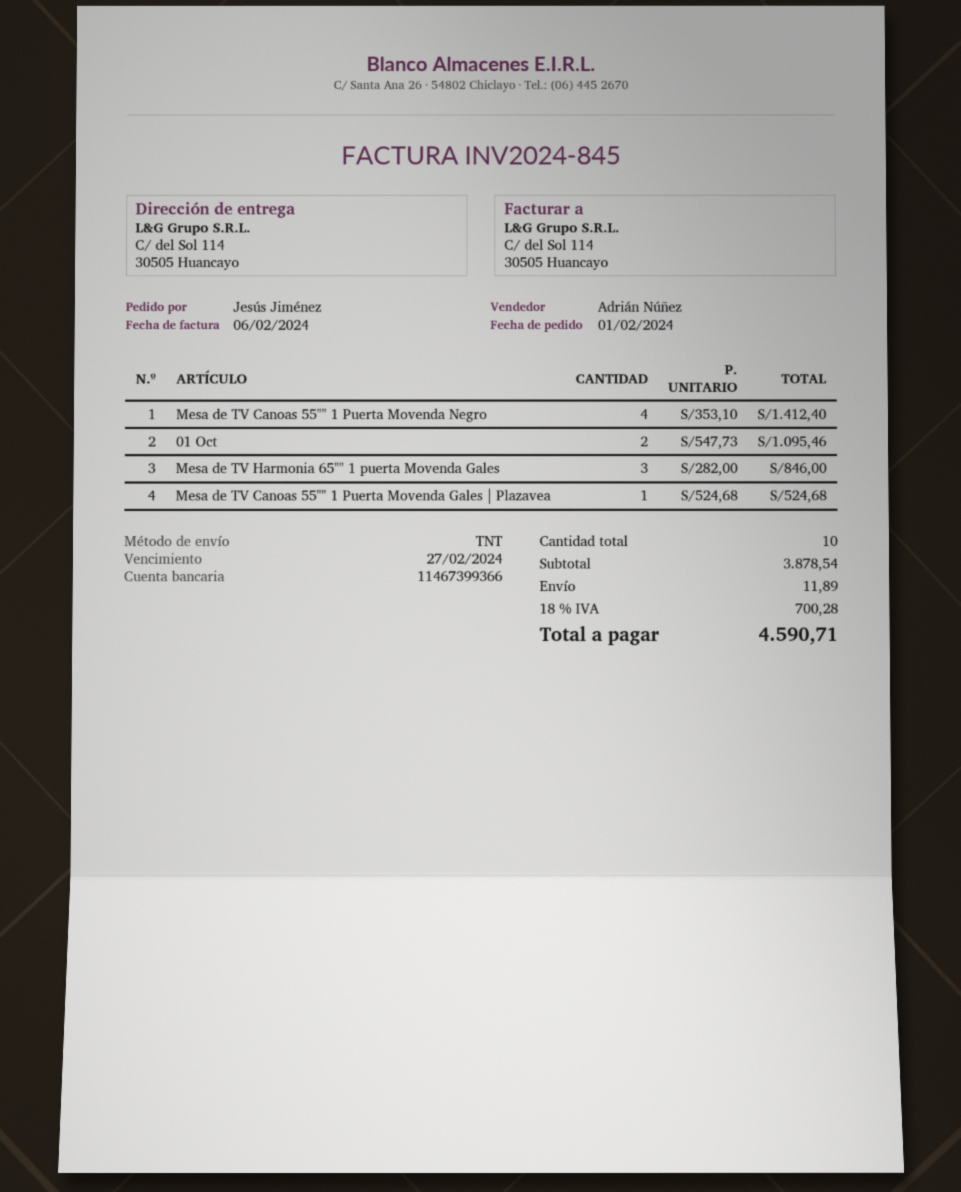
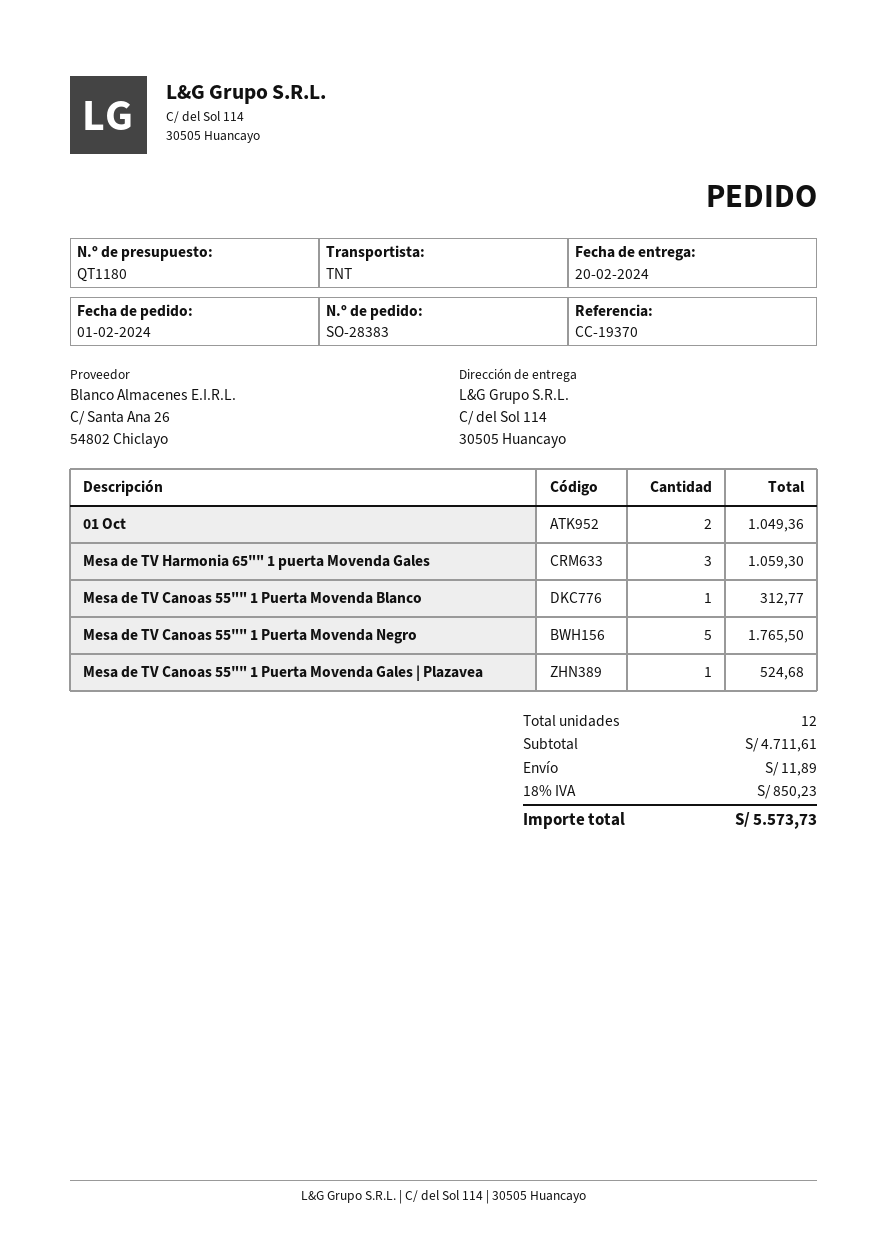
Mesa de TV Canoas 55"" 1 Puerta Movenda Negro: 4 for 1412.40 -> 5 for 1765.50
01 Oct: 2 for 1095.46 -> 2 for 1049.36
Mesa de TV Harmonia 65"" 1 puerta Movenda Gales: 3 for 846.00 -> 3 for 1059.30
Mesa de TV Canoas 55"" 1 Puerta Movenda Blanco: none -> 1 for 312.77
total quantity: 10 -> 12
subtotal: 3878.54 -> 4711.61
tax: 18% = 700.28 -> 18% = 850.23
total: 4590.71 -> 5573.73

